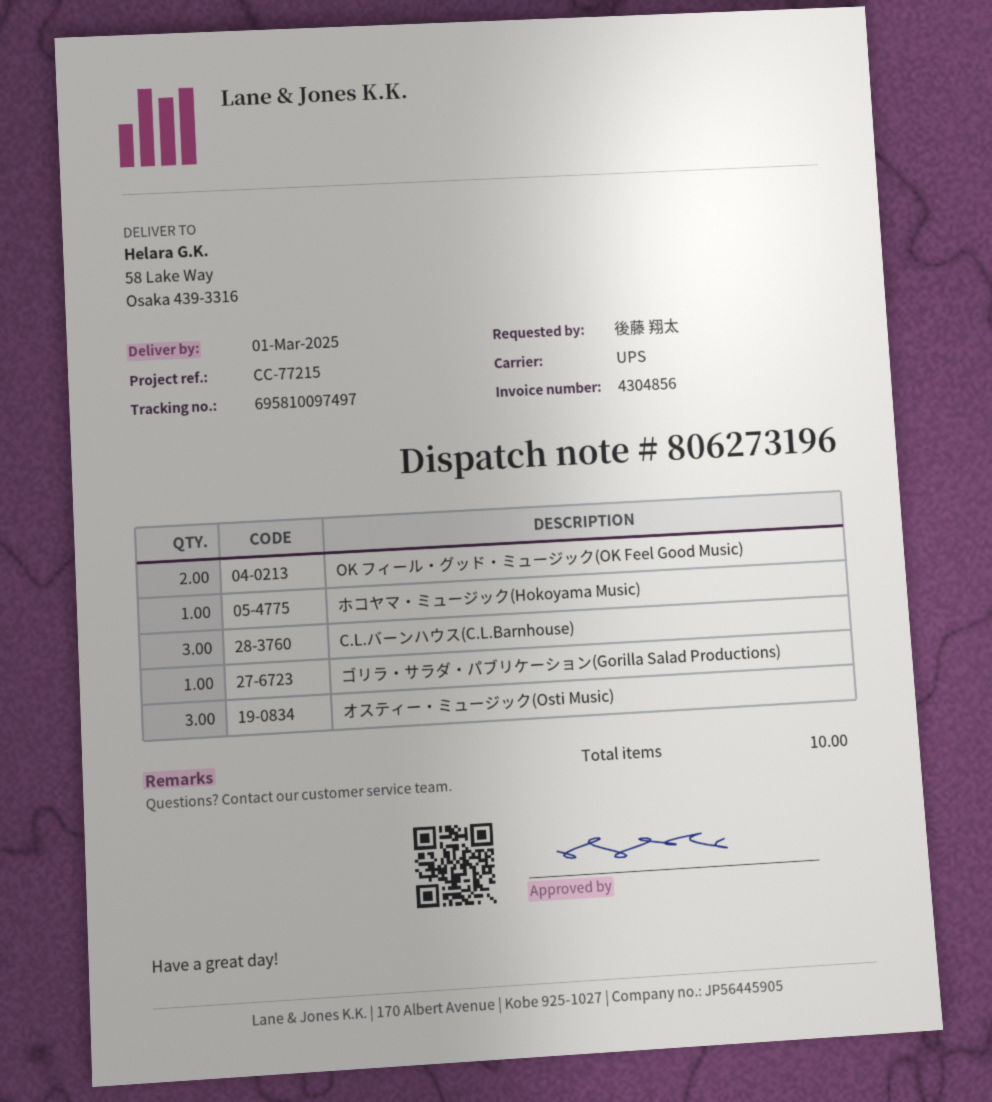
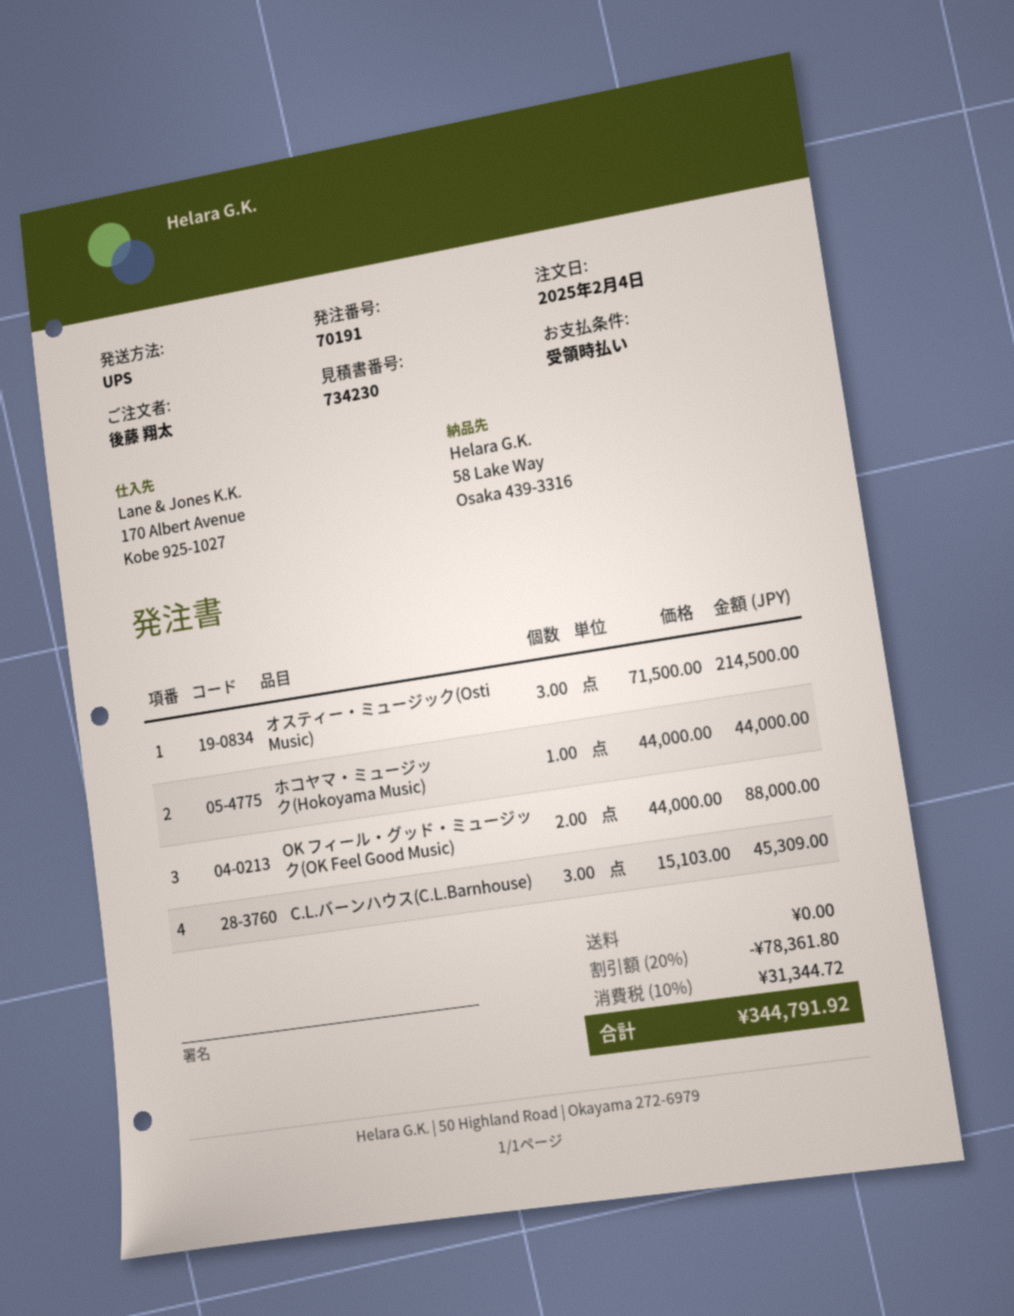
ゴリラ・サラダ・パブリケーション(Gorilla Salad Productions): 1 -> none

